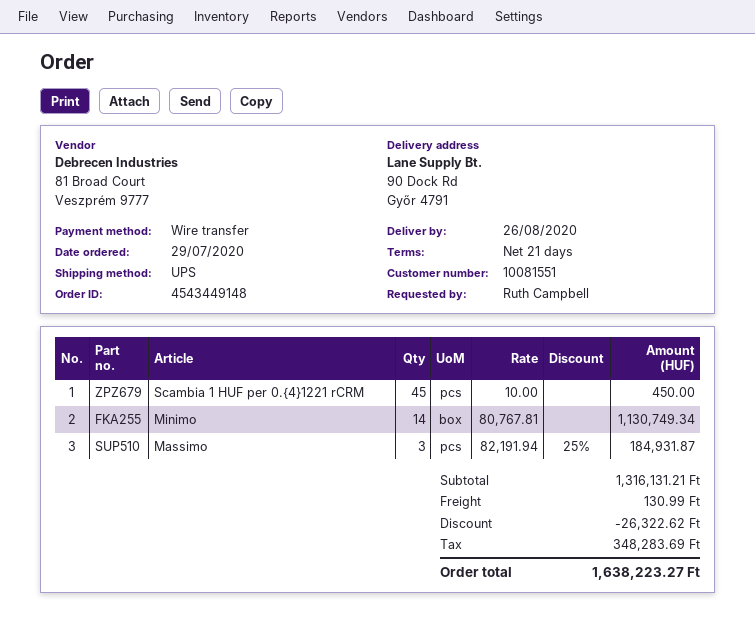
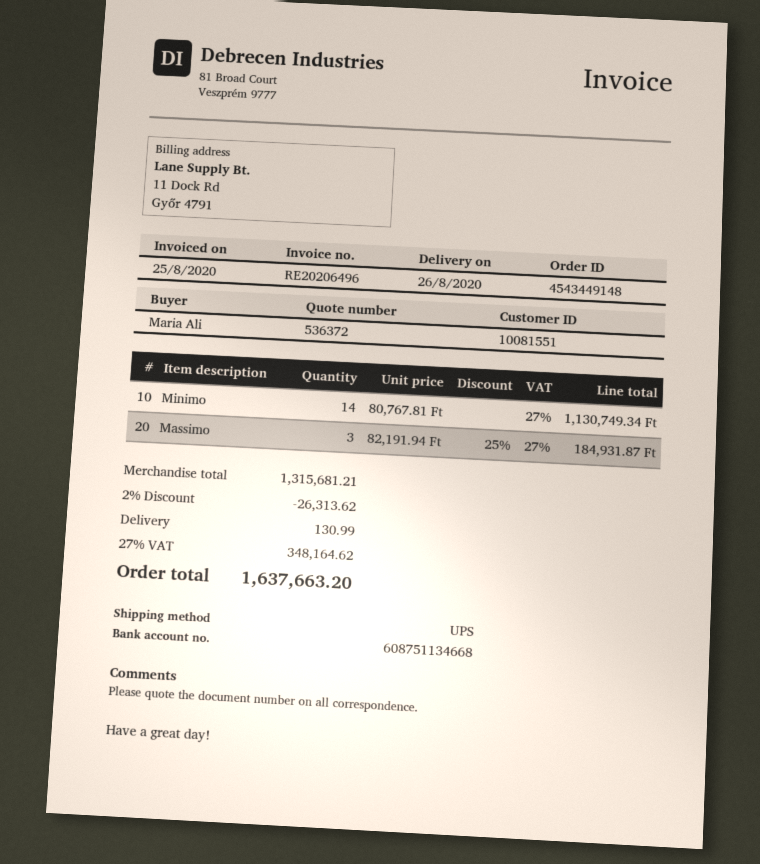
ordered by: Ruth Campbell -> Maria Ali
Scambia 1 HUF per 0.{4}1221 rCRM: 45 x 10.00 = 450.00 -> none
subtotal: 1316131.21 -> 1315681.21
discount: 26322.62 -> 26313.62
tax: 348283.69 -> 348164.62
total: 1638223.27 -> 1637663.20

